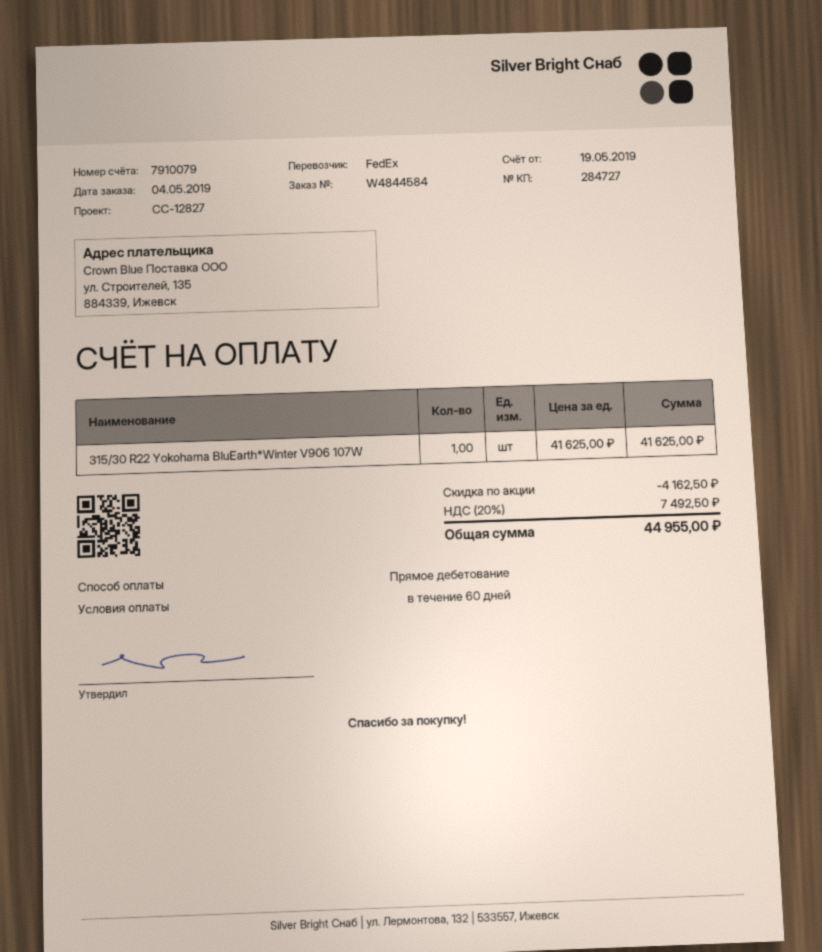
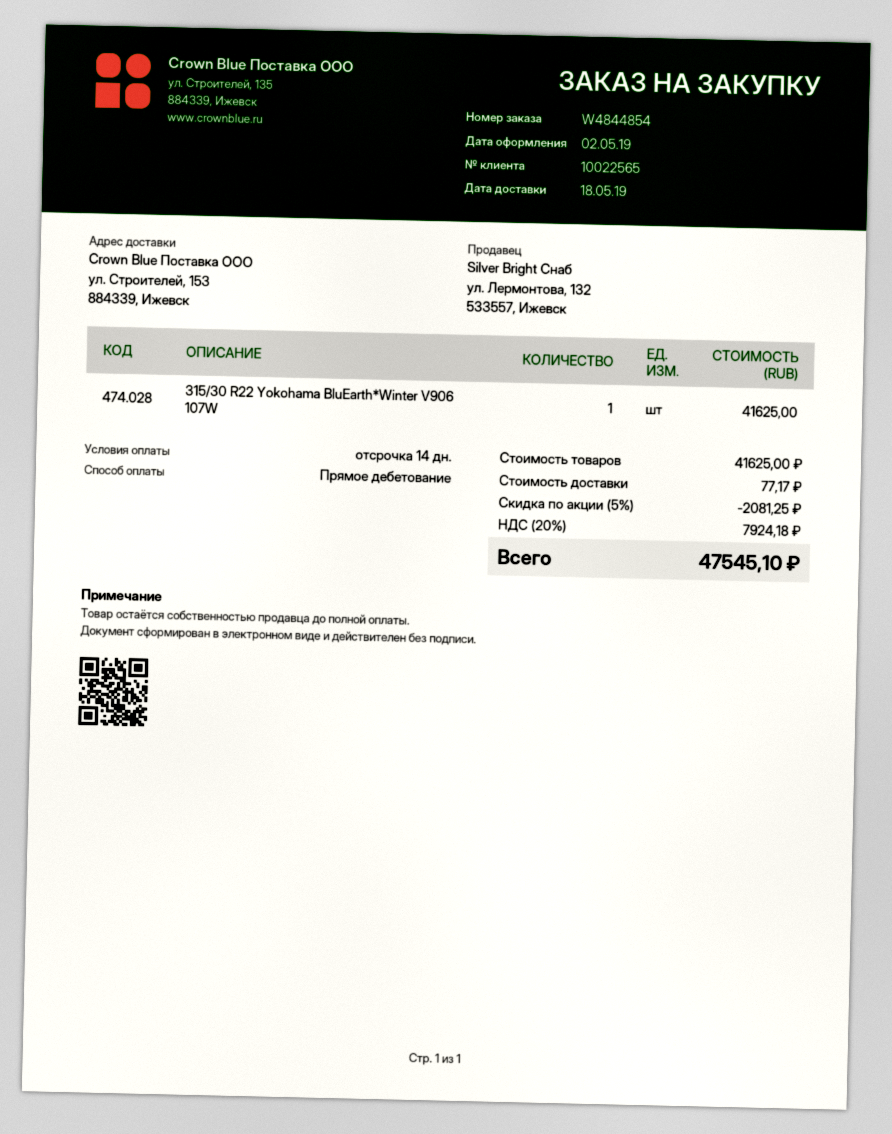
order number: W4844584 -> W4844854
order date: 2019-05-04 -> 2019-05-02
payment terms: 60 days -> 14 days
discount: 4162.50 -> 2081.25
shipping: none -> 77.17
tax: 20% = 7492.50 -> 20% = 7924.18
total: 44955.00 -> 47545.10

